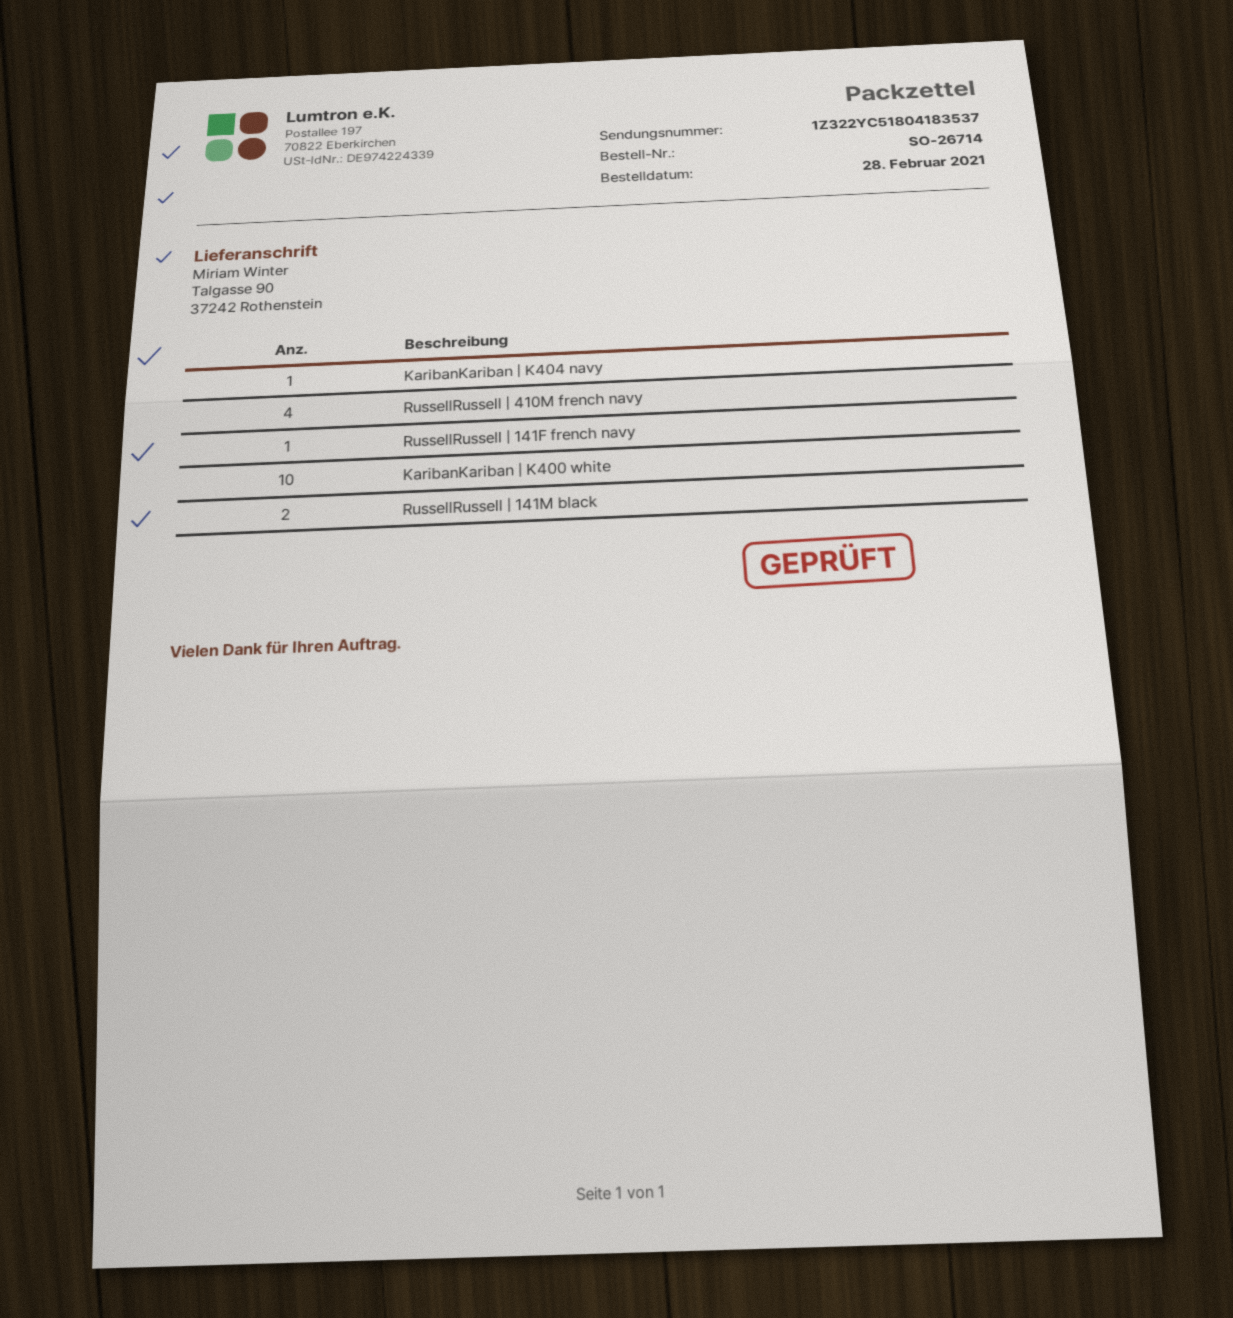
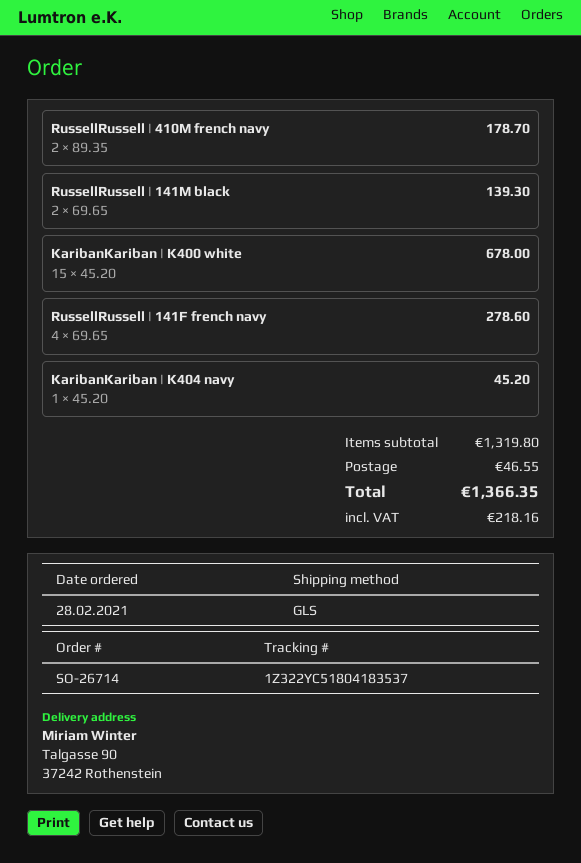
RussellRussell | 410M french navy: 4 -> 2
RussellRussell | 141F french navy: 1 -> 4
KaribanKariban | K400 white: 10 -> 15

